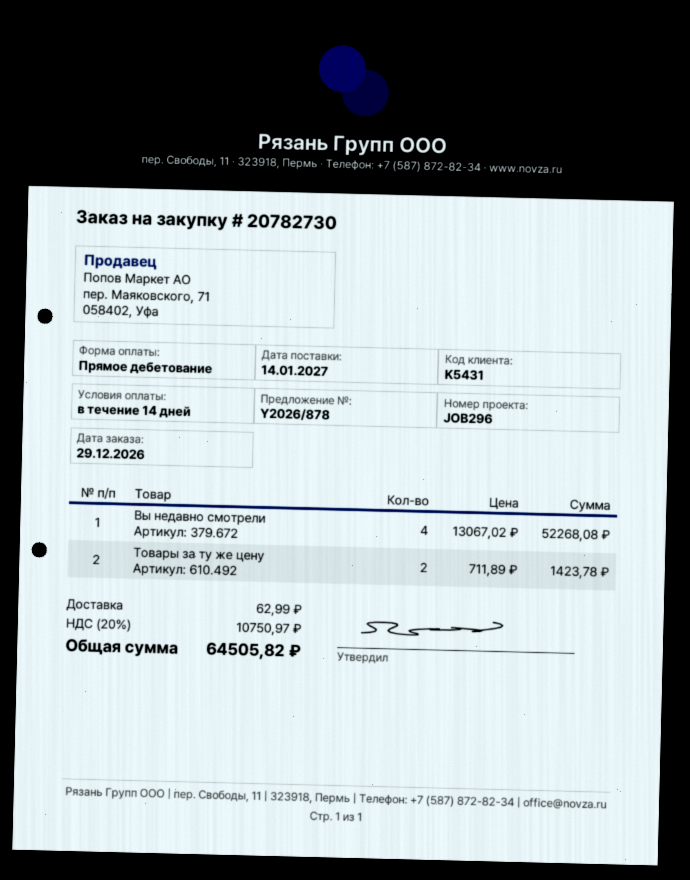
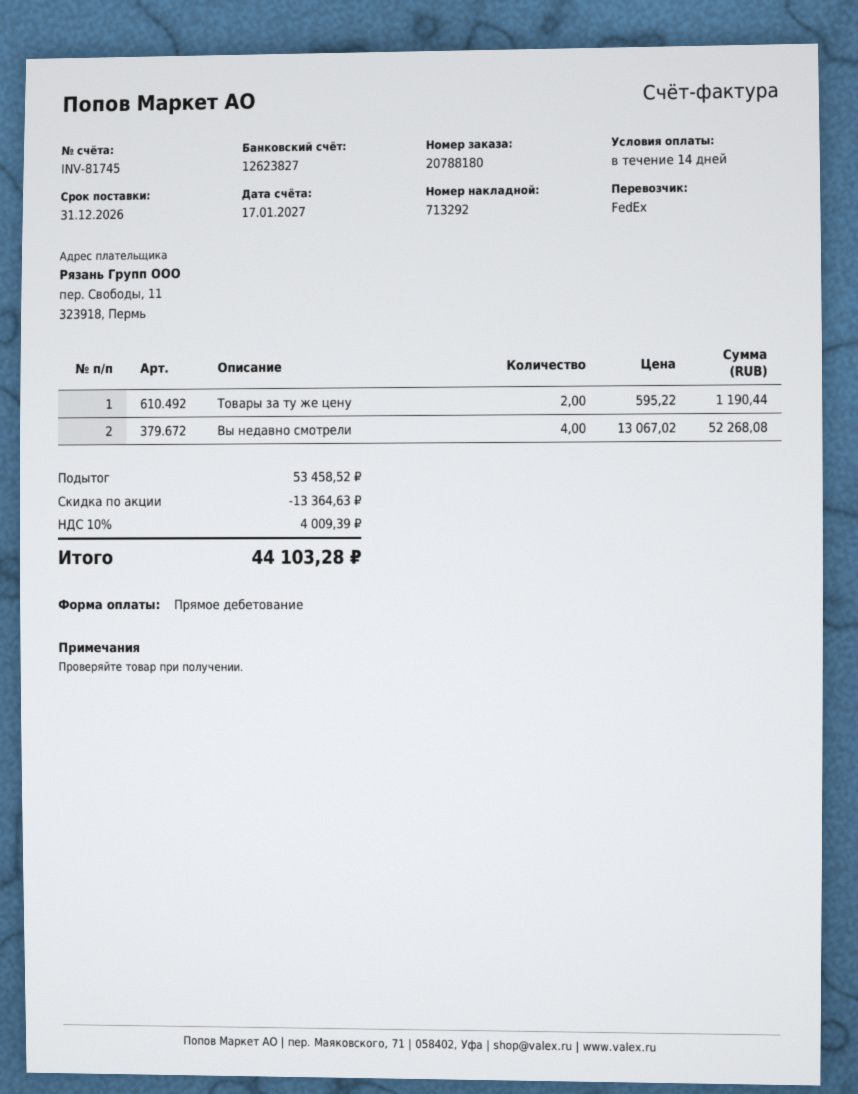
order number: 20782730 -> 20788180
delivery date: 2027-01-14 -> 2026-12-31
Товары за ту же цену: 2 x 711.89 = 1423.78 -> 2 x 595.22 = 1190.44
discount: none -> 13364.63
shipping: 62.99 -> none
tax: 20% = 10750.97 -> 10% = 4009.39
total: 64505.82 -> 44103.28

